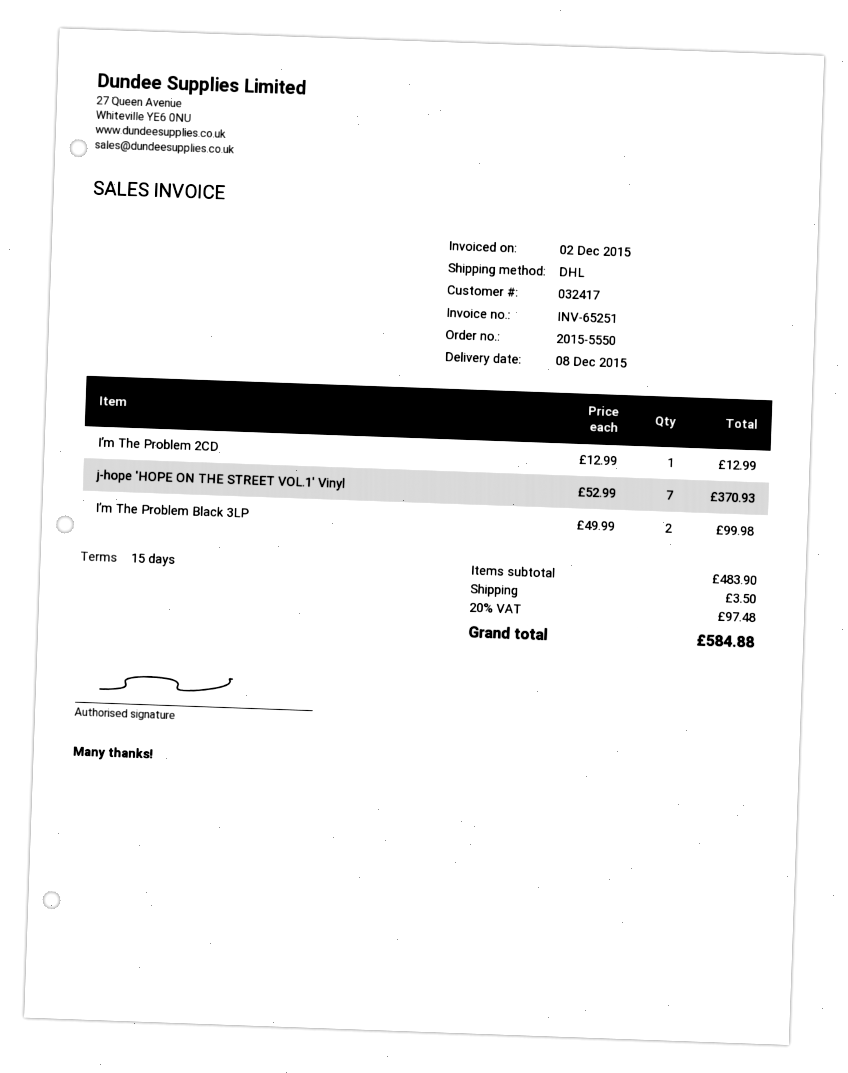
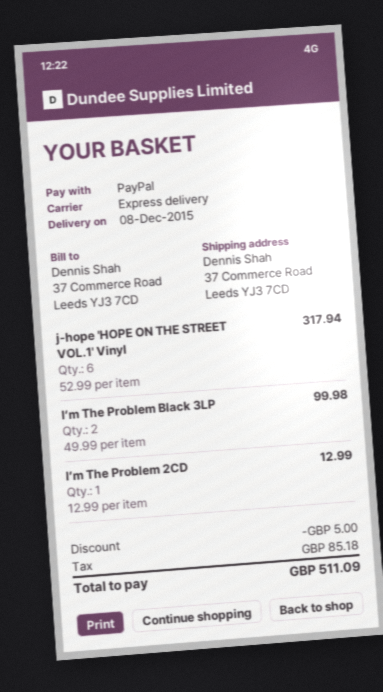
shipping method: DHL -> express
j-hope 'HOPE ON THE STREET VOL.1' Vinyl: 7 x 52.99 = 370.93 -> 6 x 52.99 = 317.94
discount: none -> 5.00
shipping: 3.50 -> none
tax: 97.48 -> 85.18
total: 584.88 -> 511.09

